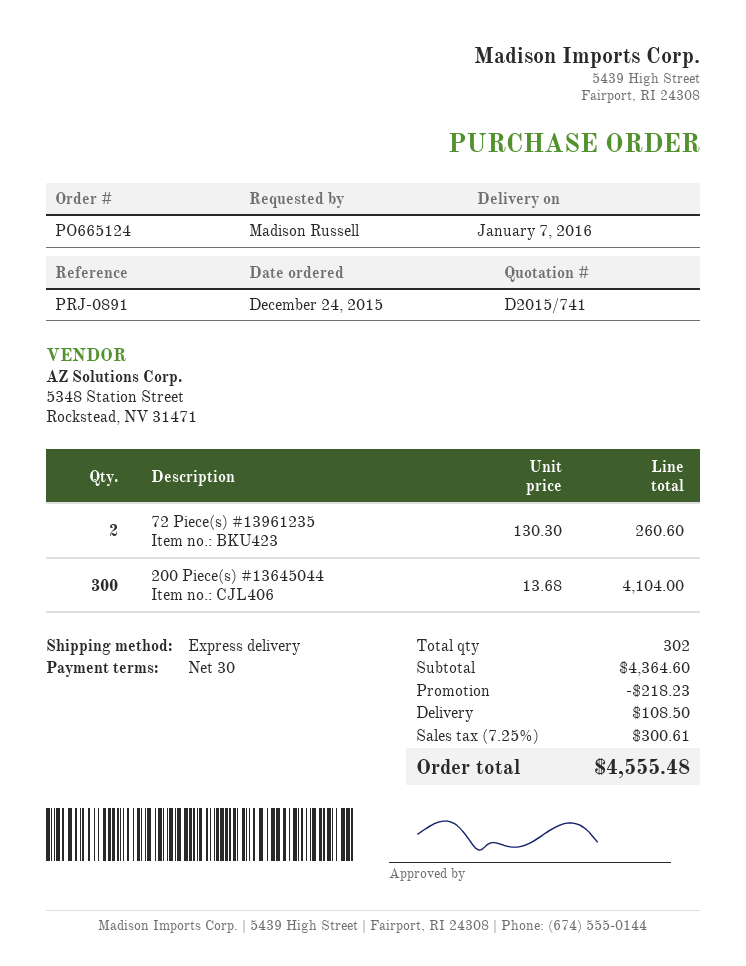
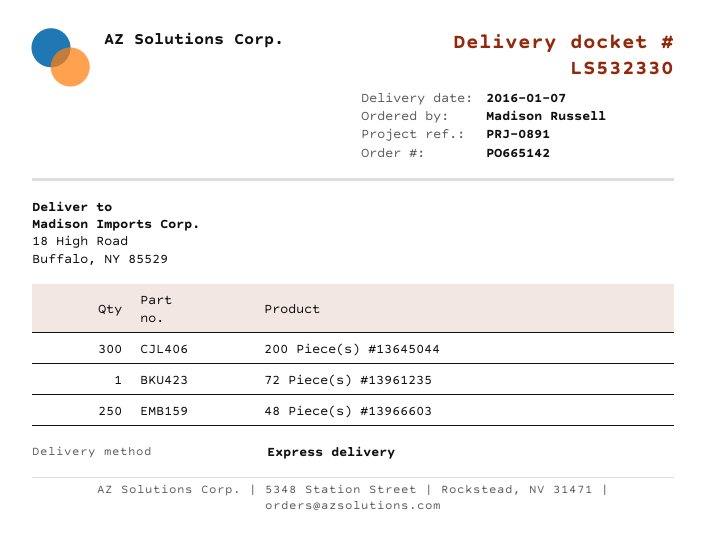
order number: PO665124 -> PO665142
72 Piece(s) #13961235: 2 -> 1
48 Piece(s) #13966603: none -> 250

